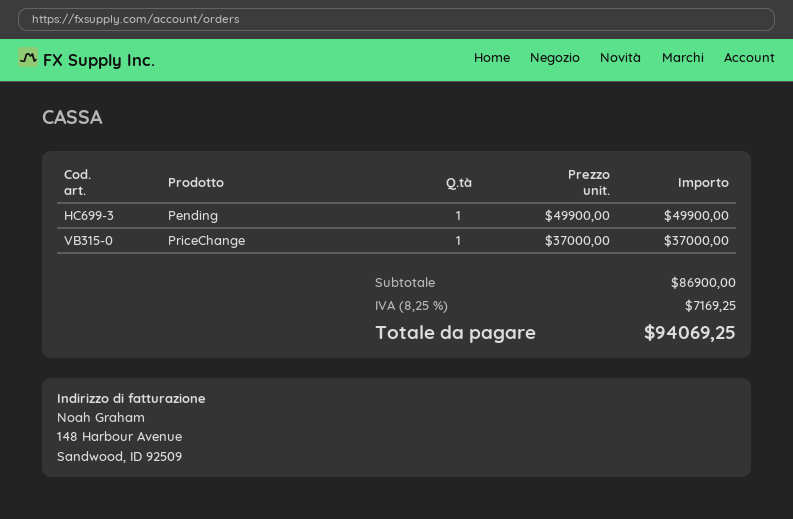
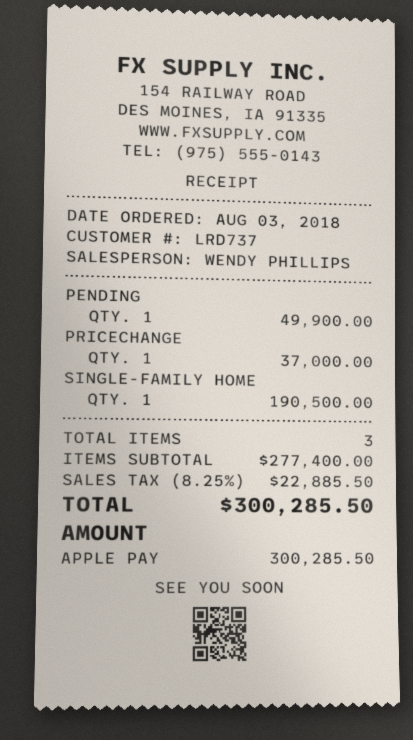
SINGLE-FAMILY HOME: none -> 1 for 190500.00
subtotal: 86900.00 -> 277400.00
tax: 8.25% = 7169.25 -> 8.25% = 22885.50
total: 94069.25 -> 300285.50

